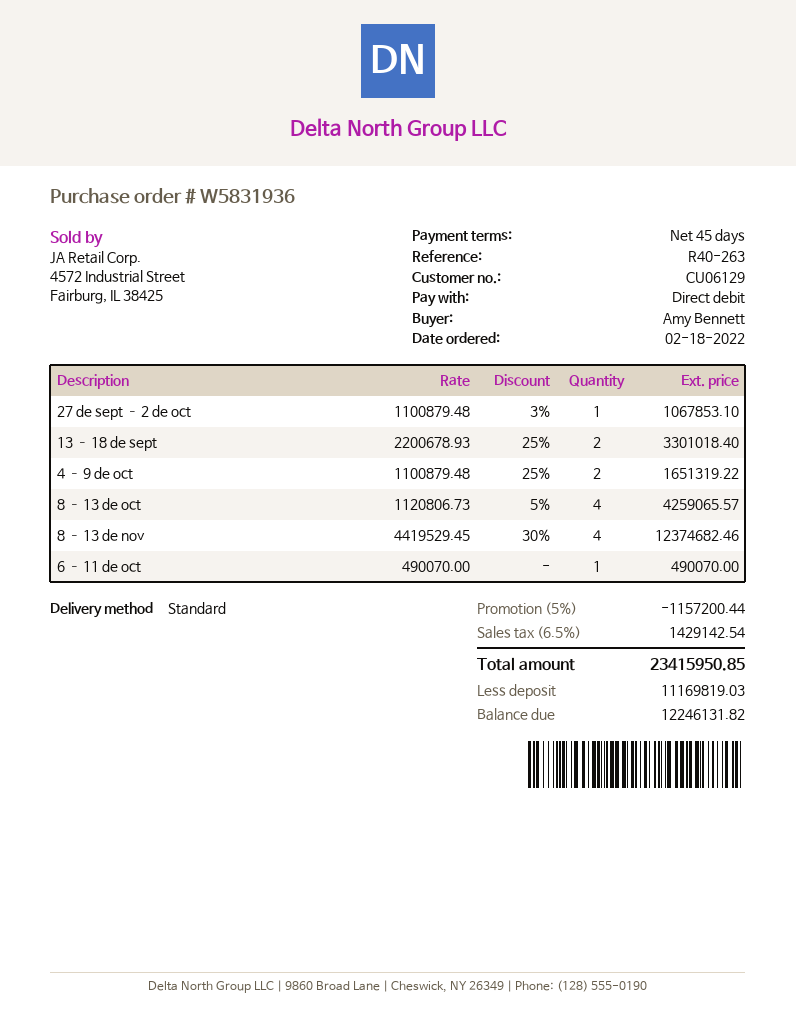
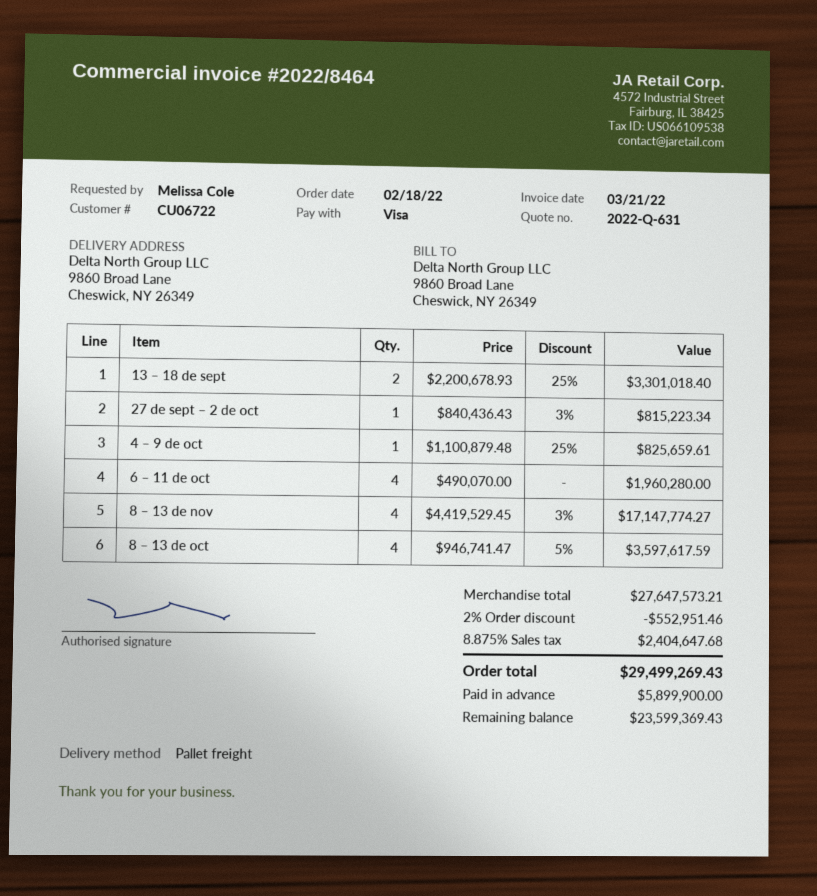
customer number: CU06129 -> CU06722
ordered by: Amy Bennett -> Melissa Cole
payment method: direct debit -> Visa
shipping method: standard -> pallet freight
27 de sept – 2 de oct: 1 x 1100879.48 - 3% = 1067853.10 -> 1 x 840436.43 - 3% = 815223.34
4 – 9 de oct: 2 x 1100879.48 - 25% = 1651319.22 -> 1 x 1100879.48 - 25% = 825659.61
8 – 13 de oct: 4 x 1120806.73 - 5% = 4259065.57 -> 4 x 946741.47 - 5% = 3597617.59
8 – 13 de nov: 4 x 4419529.45 - 30% = 12374682.46 -> 4 x 4419529.45 - 3% = 17147774.27
6 – 11 de oct: 1 x 490070.00 = 490070.00 -> 4 x 490070.00 = 1960280.00
discount: 5% = 1157200.44 -> 2% = 552951.46
tax: 6.5% = 1429142.54 -> 8.875% = 2404647.68
total: 23415950.85 -> 29499269.43
deposit: 11169819.03 -> 5899900.00
balance: 12246131.82 -> 23599369.43

